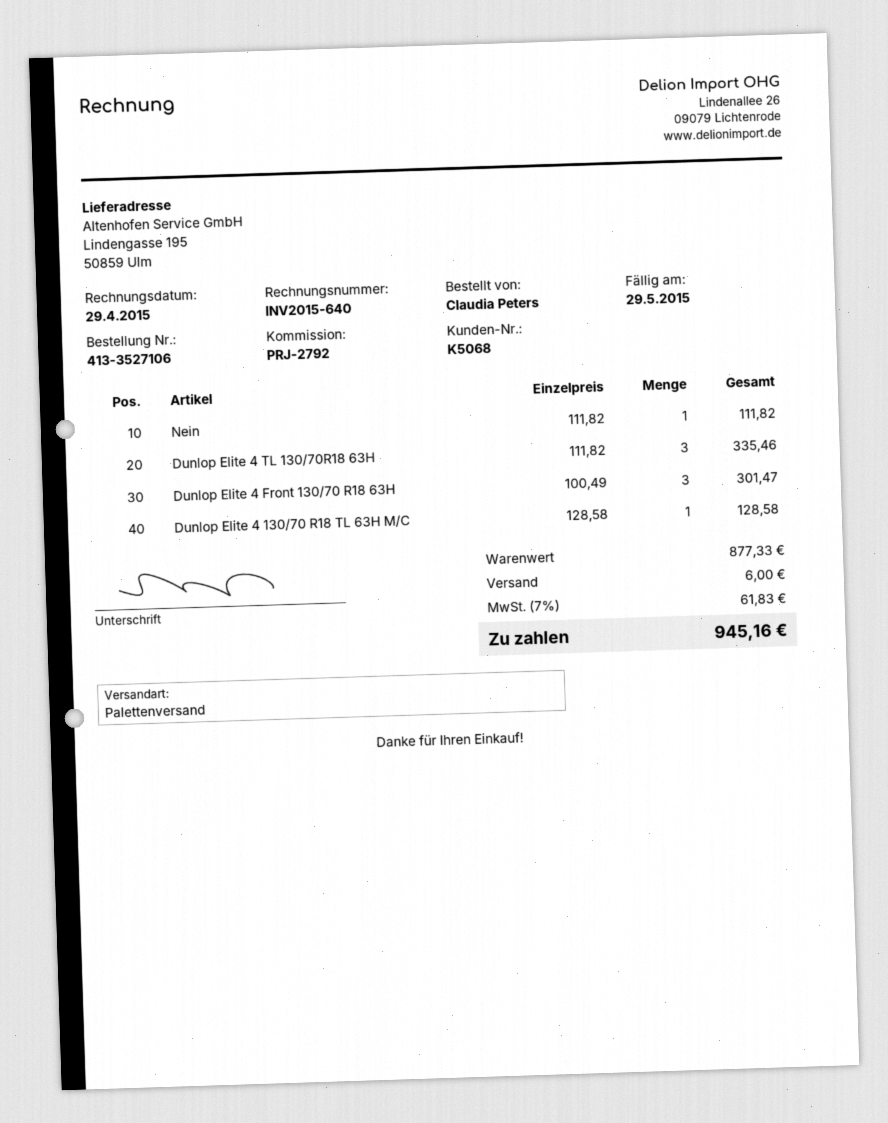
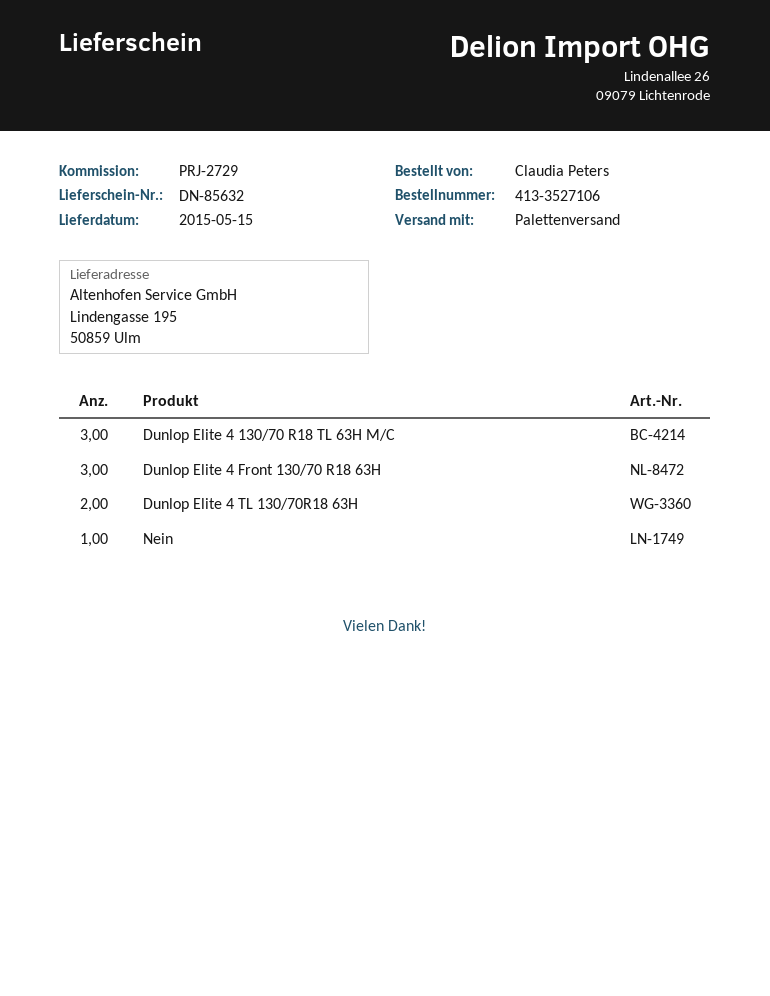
reference: PRJ-2792 -> PRJ-2729
Dunlop Elite 4 TL 130/70R18 63H: 3 -> 2
Dunlop Elite 4 130/70 R18 TL 63H M/C: 1 -> 3

